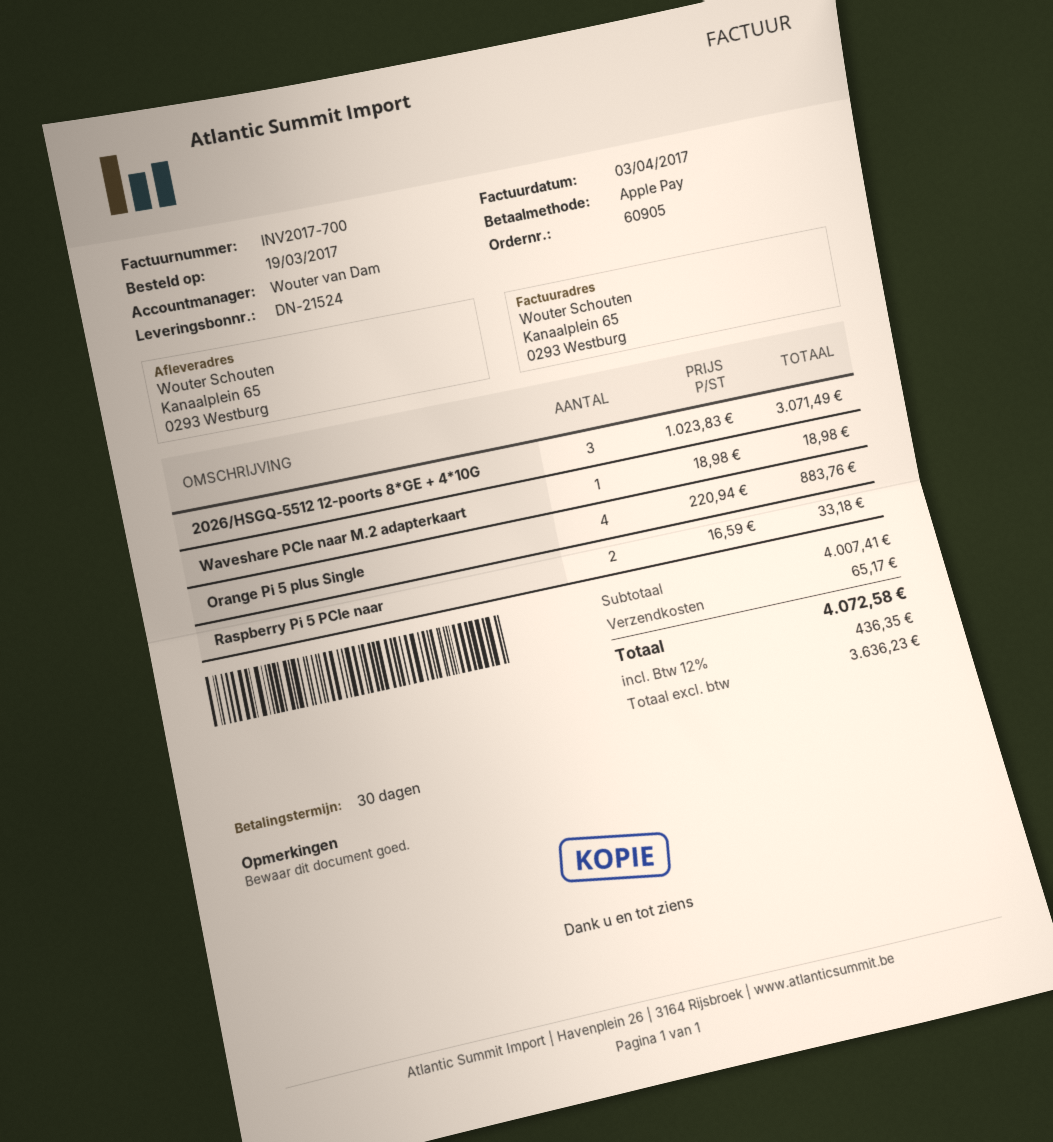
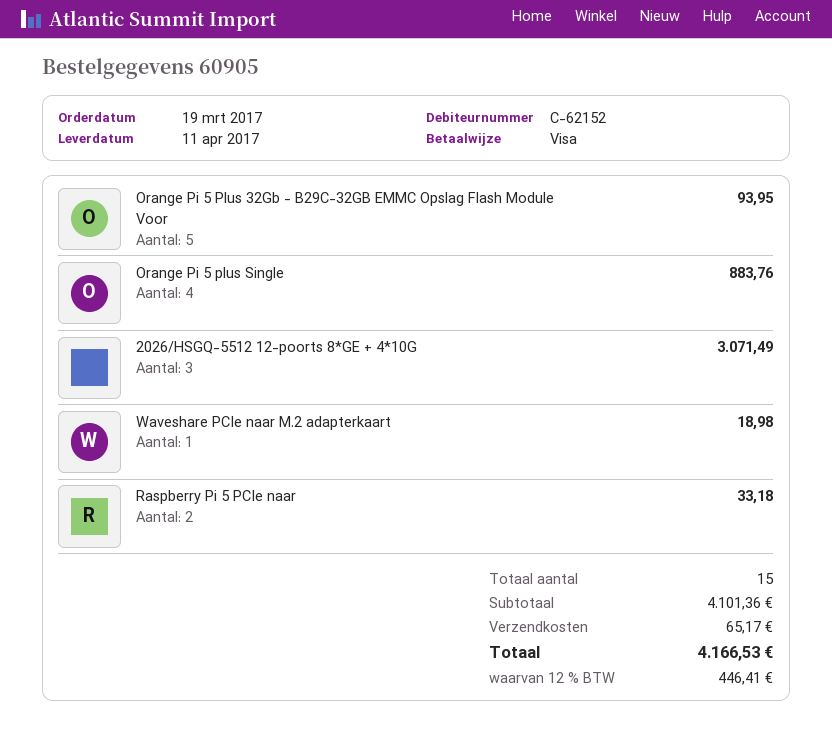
payment method: Apple Pay -> Visa
Orange Pi 5 Plus 32Gb - B29C-32GB EMMC Opslag Flash Module Voor: none -> 5 for 93.95
subtotal: 4007.41 -> 4101.36
tax: 12% = 436.35 -> 12% = 446.41
total: 4072.58 -> 4166.53

